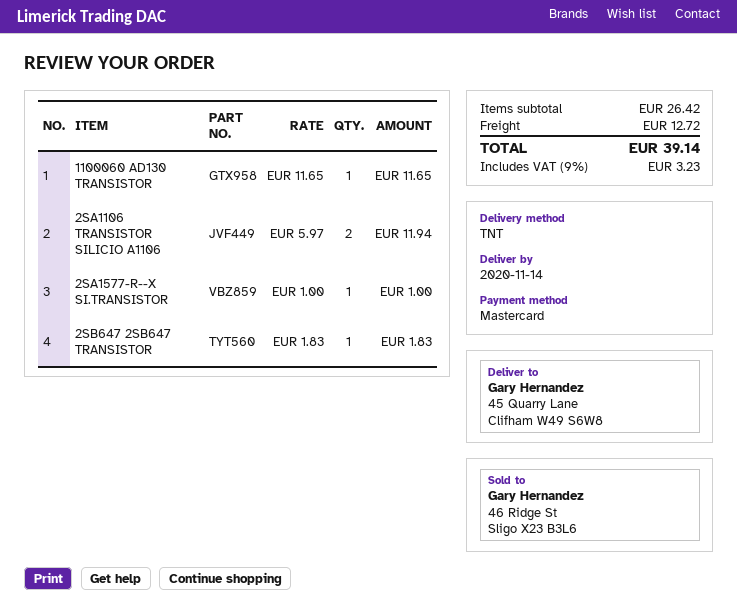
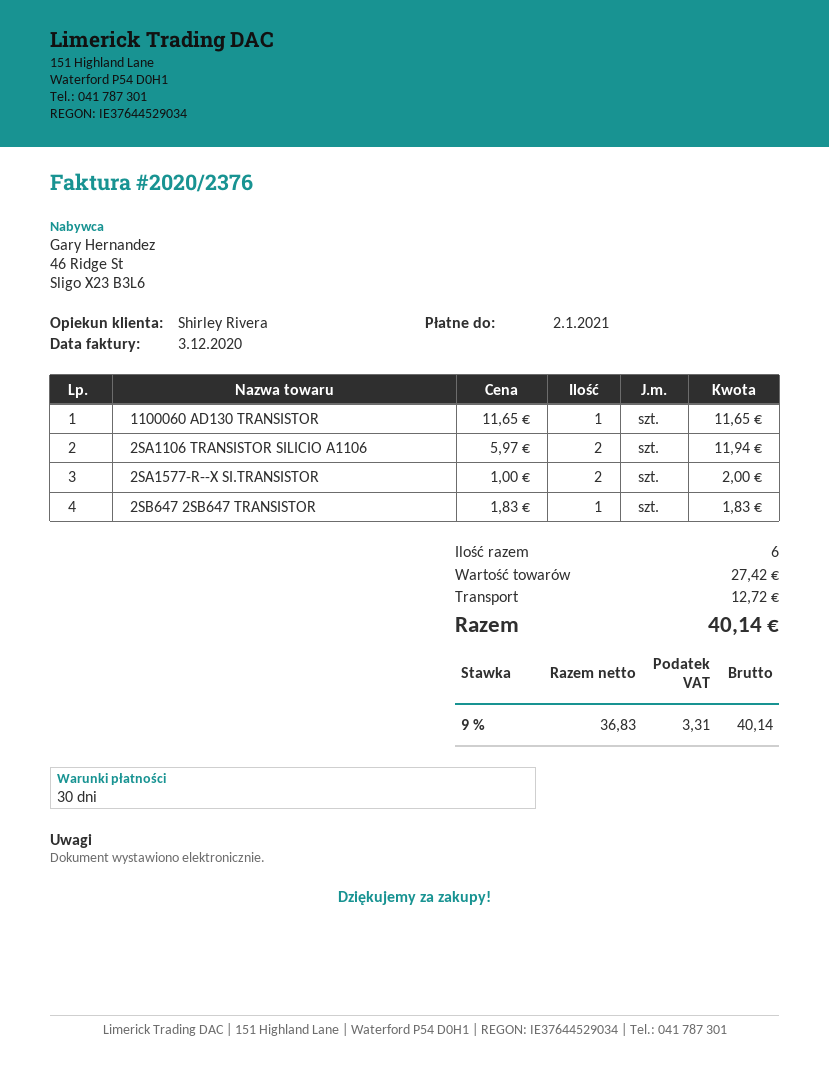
2SA1577-R--X SI.TRANSISTOR: 1 x 1.00 = 1.00 -> 2 x 1.00 = 2.00
subtotal: 26.42 -> 27.42
tax: 9% = 3.23 -> 9% = 3.31
total: 39.14 -> 40.14

